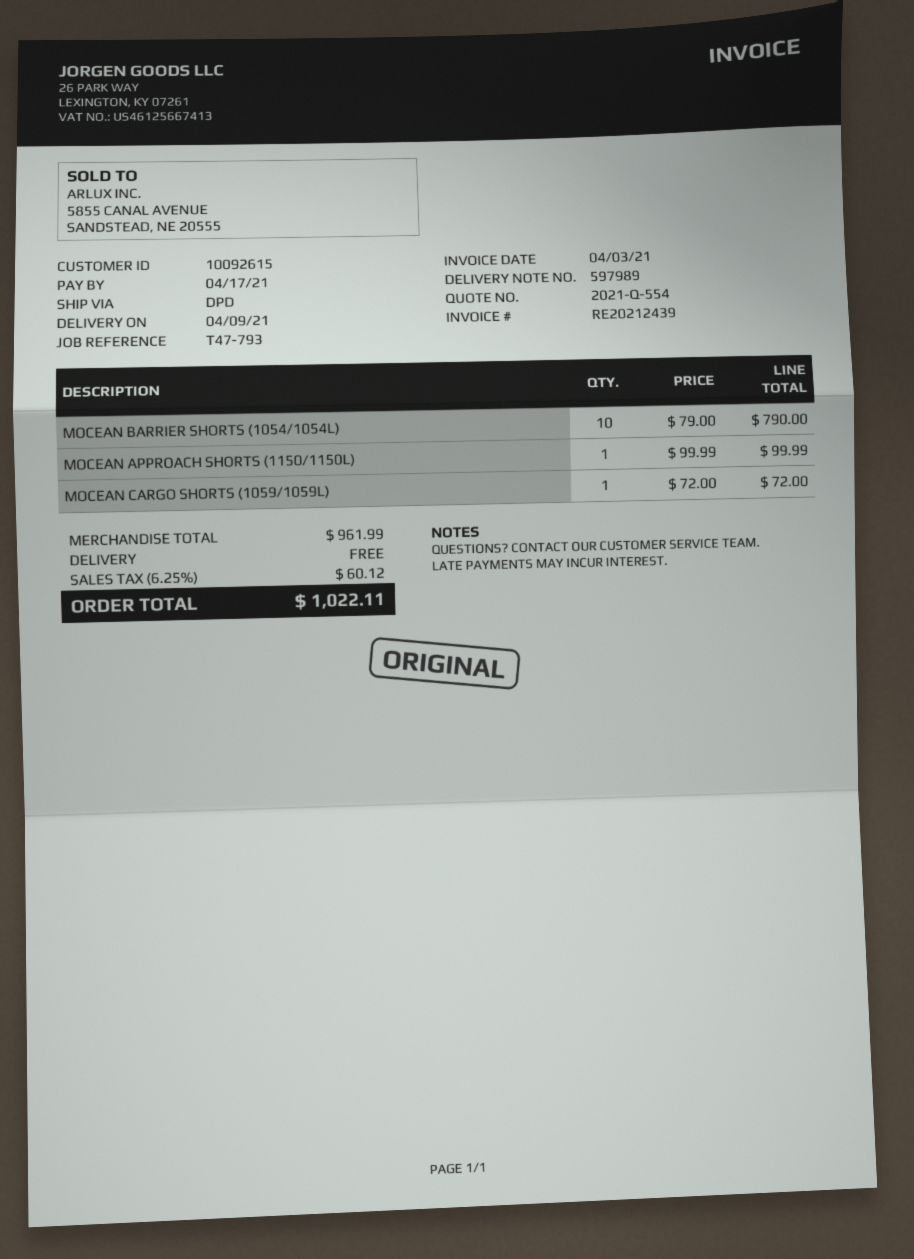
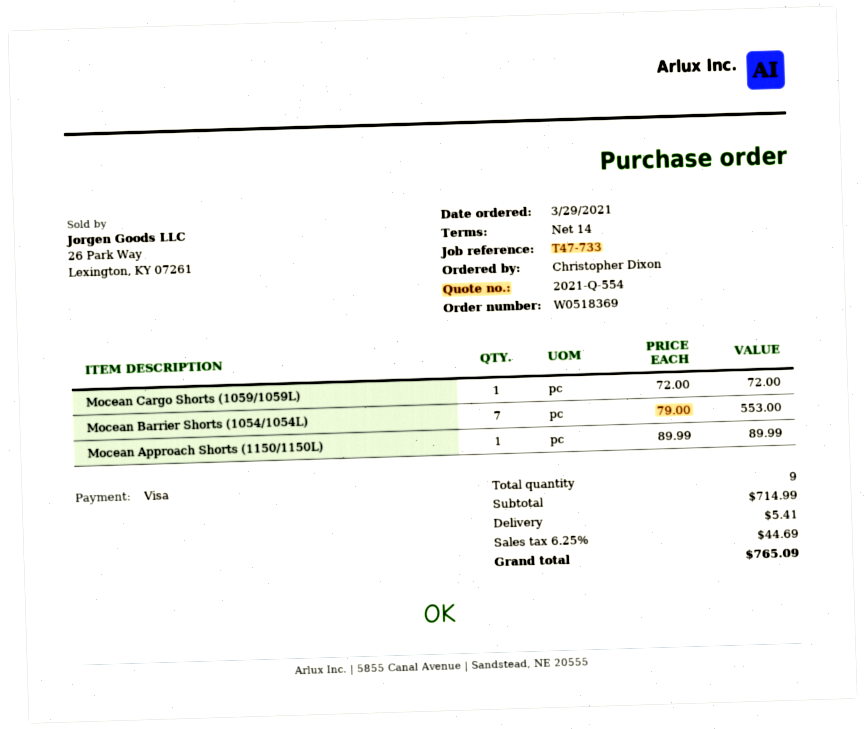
reference: T47-793 -> T47-733
MOCEAN BARRIER SHORTS (1054/1054L): 10 x 79.00 = 790.00 -> 7 x 79.00 = 553.00
MOCEAN APPROACH SHORTS (1150/1150L): 1 x 99.99 = 99.99 -> 1 x 89.99 = 89.99
subtotal: 961.99 -> 714.99
shipping: 0.00 -> 5.41
tax: 6.25% = 60.12 -> 6.25% = 44.69
total: 1022.11 -> 765.09

